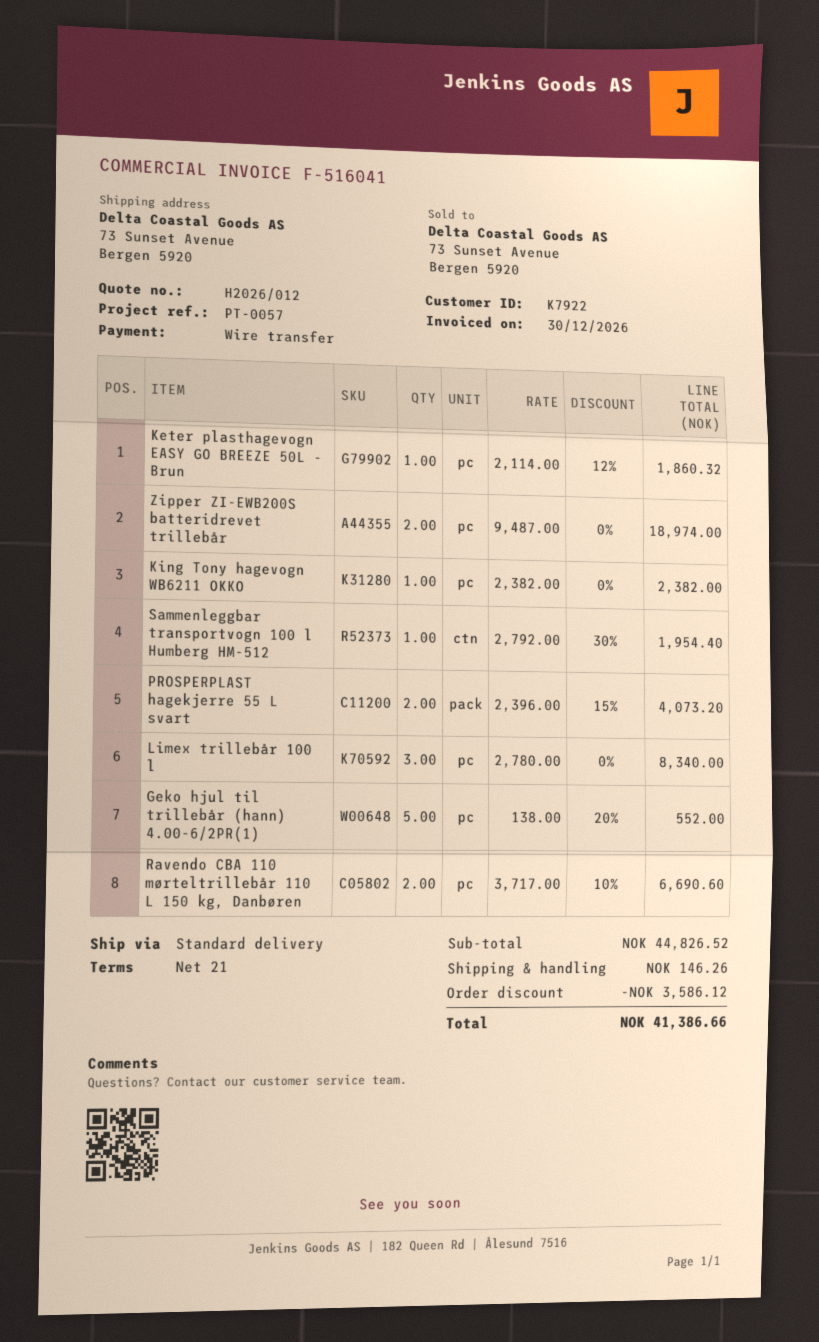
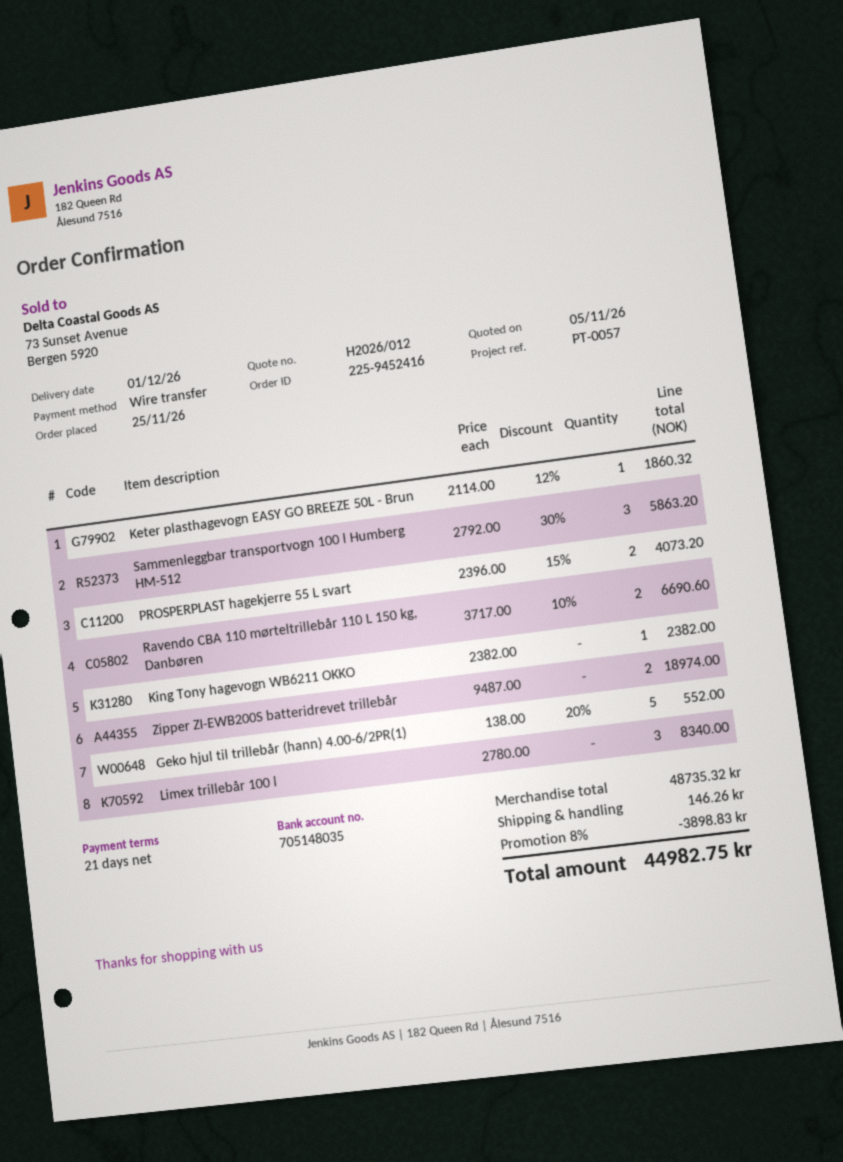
Sammenleggbar transportvogn 100 l Humberg HM-512: 1 x 2792.00 - 30% = 1954.40 -> 3 x 2792.00 - 30% = 5863.20
subtotal: 44826.52 -> 48735.32
discount: 3586.12 -> 3898.83
total: 41386.66 -> 44982.75

